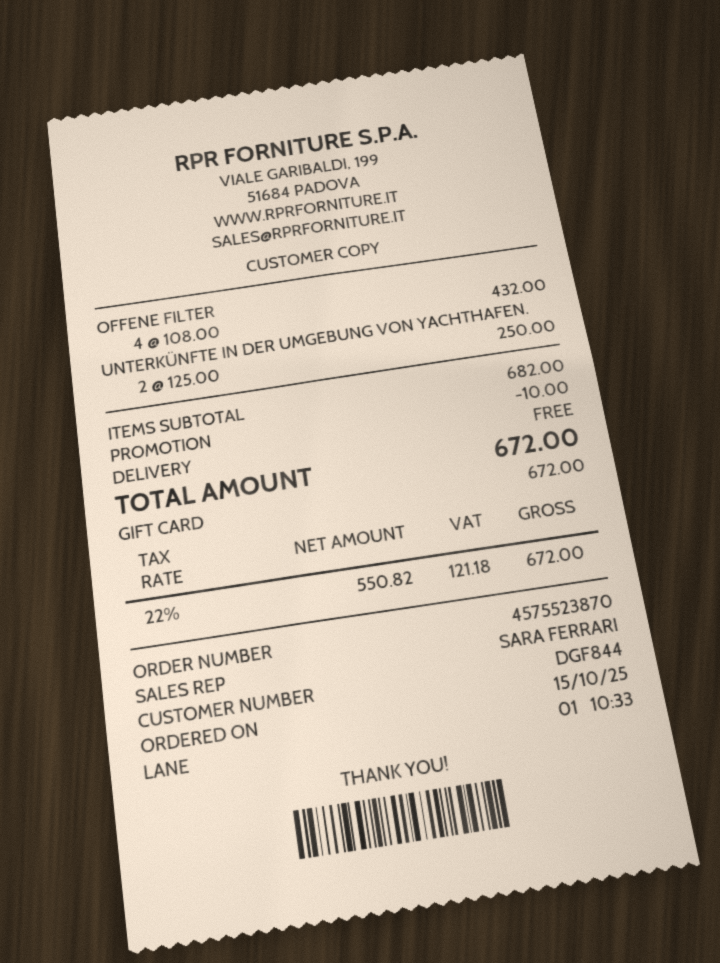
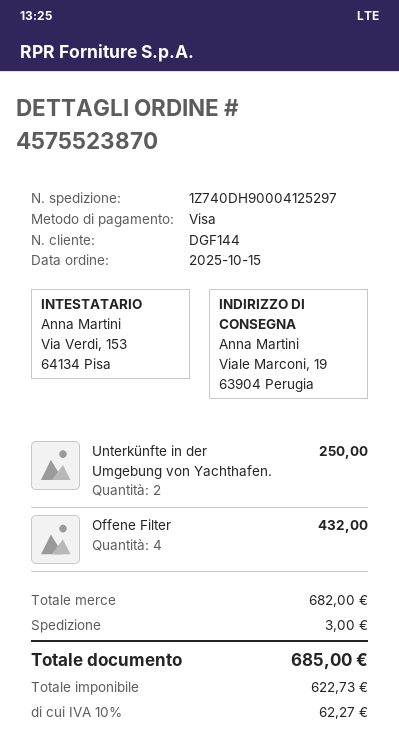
customer number: DGF844 -> DGF144
payment method: gift card -> Visa
discount: 10.00 -> none
shipping: 0.00 -> 3.00
net: 550.82 -> 622.73
tax: 22% = 121.18 -> 10% = 62.27
total: 672.00 -> 685.00

